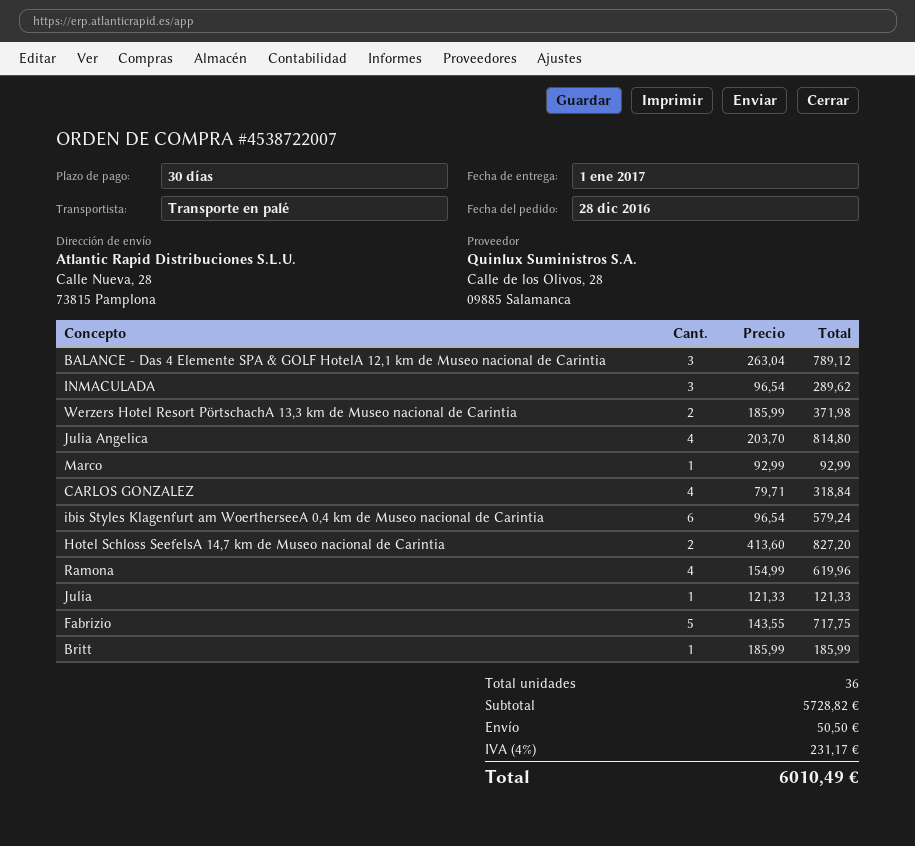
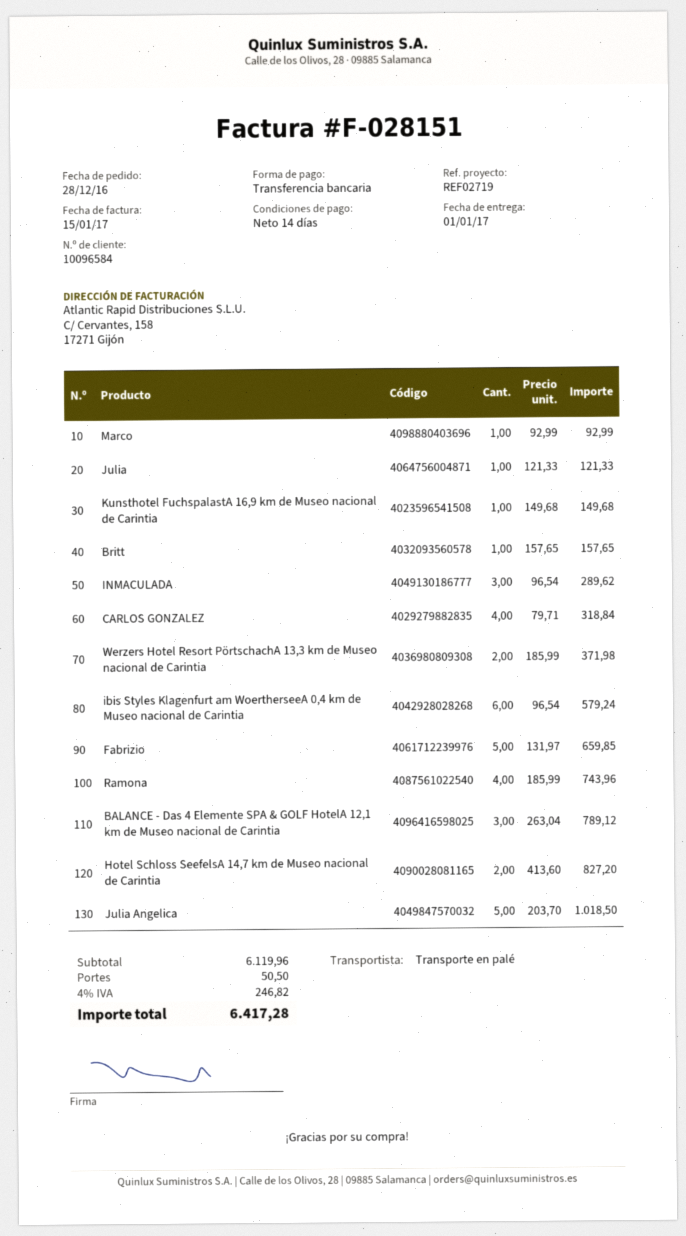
payment terms: 30 days -> 14 days
Julia Angelica: 4 x 203.70 = 814.80 -> 5 x 203.70 = 1018.50
Ramona: 4 x 154.99 = 619.96 -> 4 x 185.99 = 743.96
Fabrizio: 5 x 143.55 = 717.75 -> 5 x 131.97 = 659.85
Britt: 1 x 185.99 = 185.99 -> 1 x 157.65 = 157.65
Kunsthotel FuchspalastA 16,9 km de Museo nacional de Carintia: none -> 1 x 149.68 = 149.68
subtotal: 5728.82 -> 6119.96
tax: 4% = 231.17 -> 4% = 246.82
total: 6010.49 -> 6417.28

